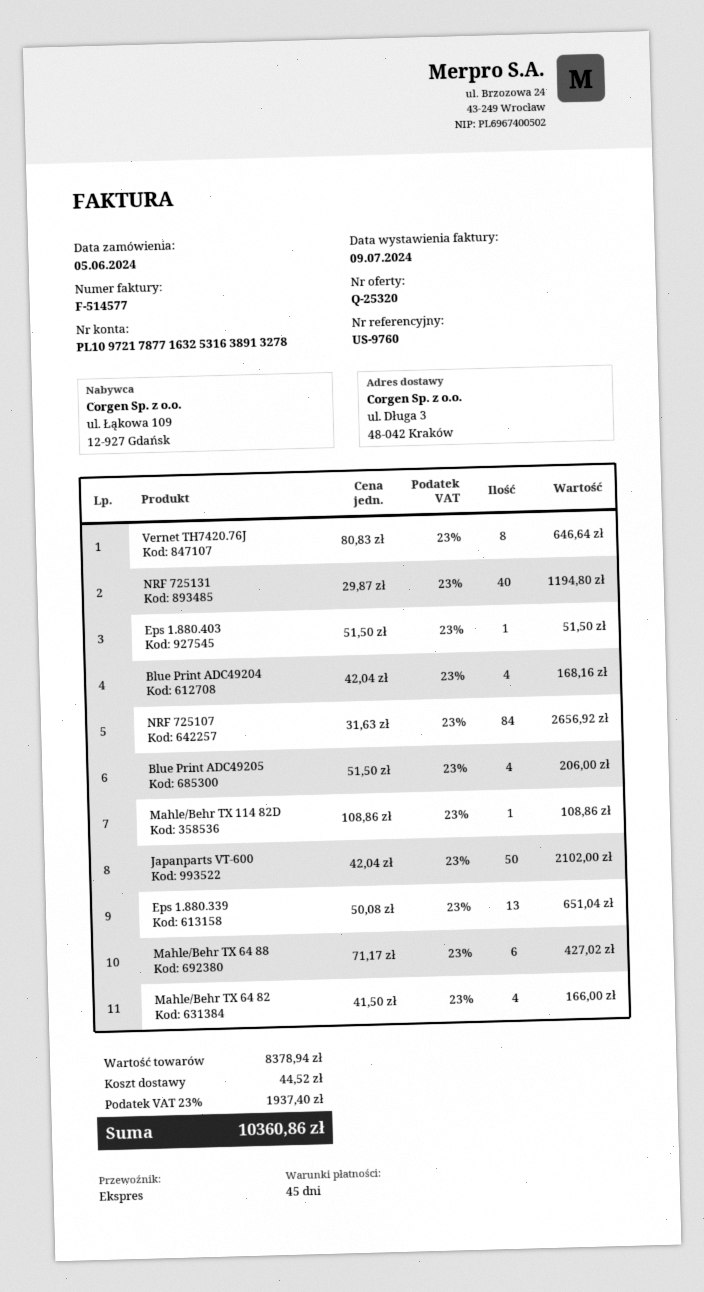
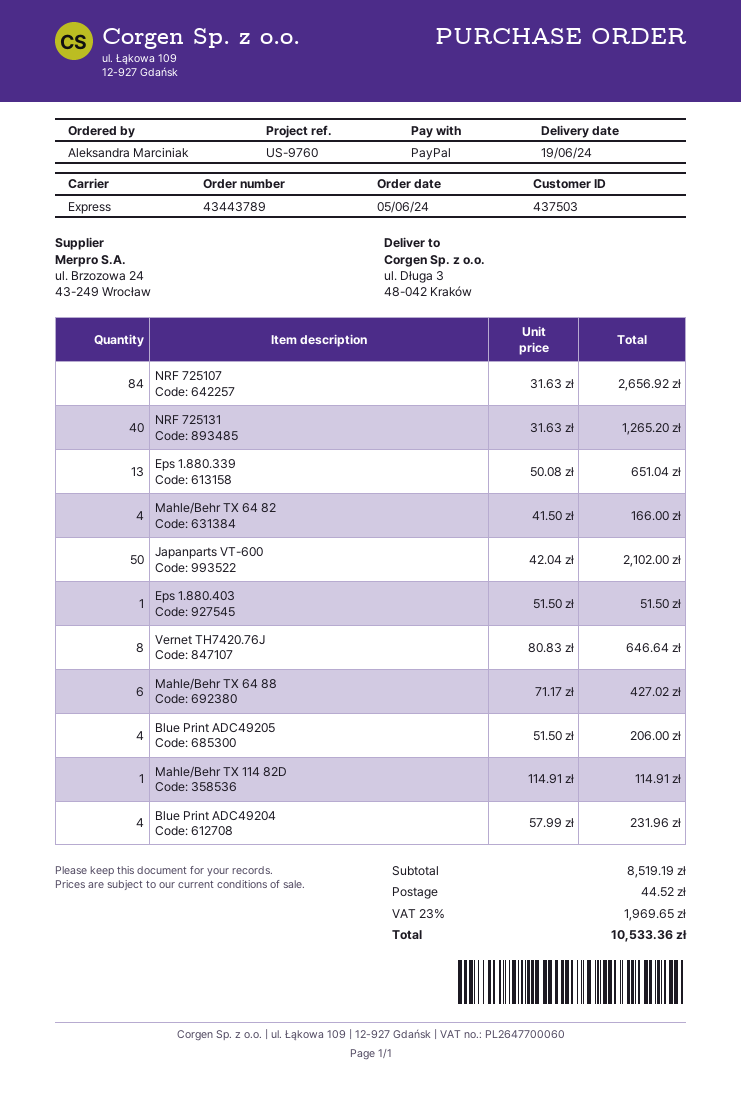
NRF 725131: 40 x 29.87 = 1194.80 -> 40 x 31.63 = 1265.20
Blue Print ADC49204: 4 x 42.04 = 168.16 -> 4 x 57.99 = 231.96
Mahle/Behr TX 114 82D: 1 x 108.86 = 108.86 -> 1 x 114.91 = 114.91
subtotal: 8378.94 -> 8519.19
tax: 23% = 1937.40 -> 23% = 1969.65
total: 10360.86 -> 10533.36

